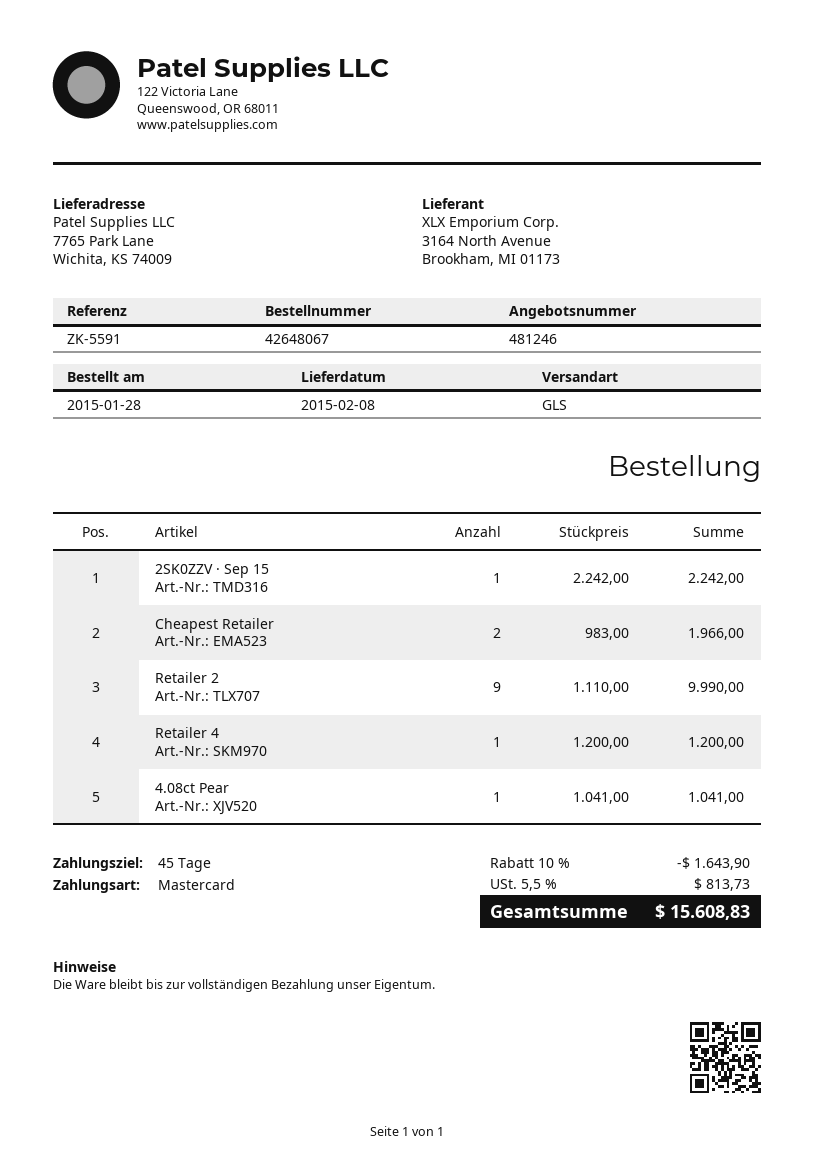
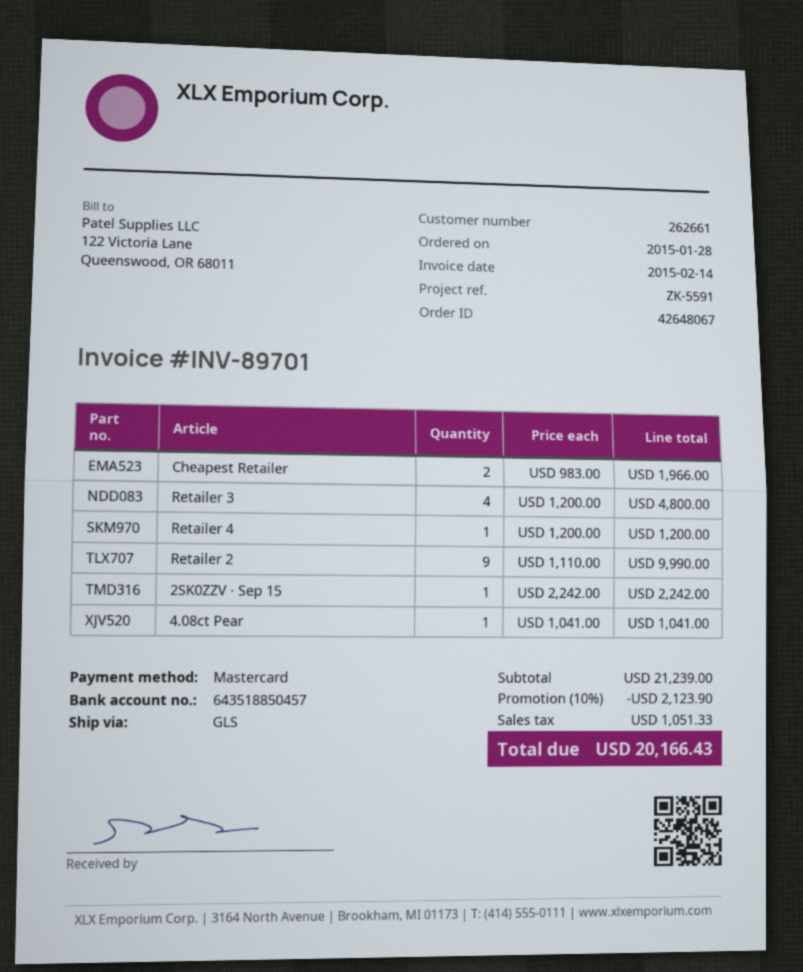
Retailer 3: none -> 4 x 1200.00 = 4800.00
discount: 10% = 1643.90 -> 10% = 2123.90
tax: 813.73 -> 1051.33
total: 15608.83 -> 20166.43

